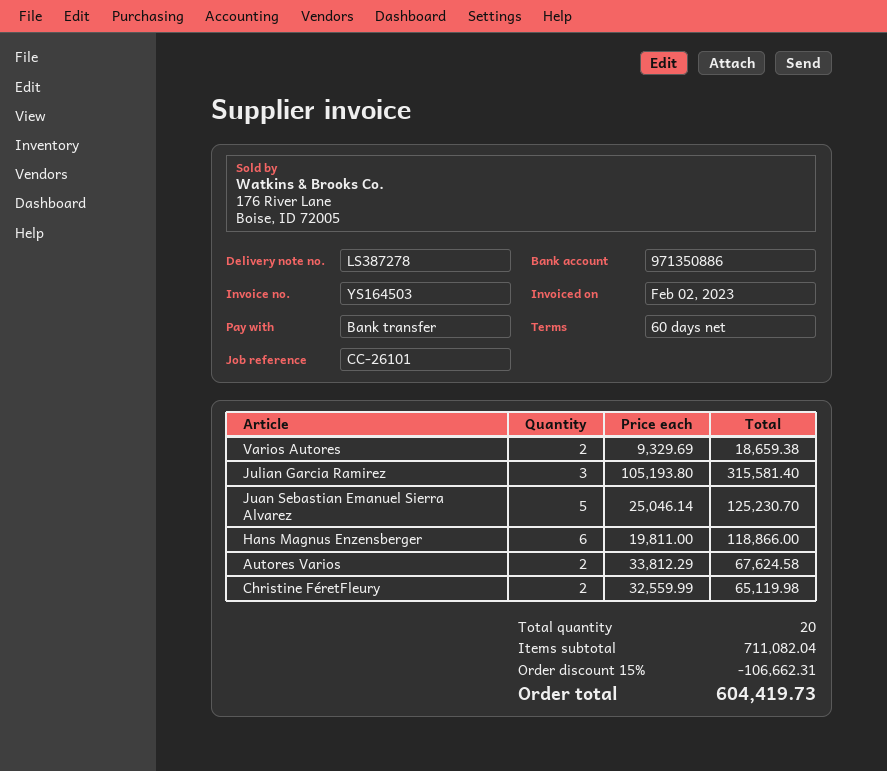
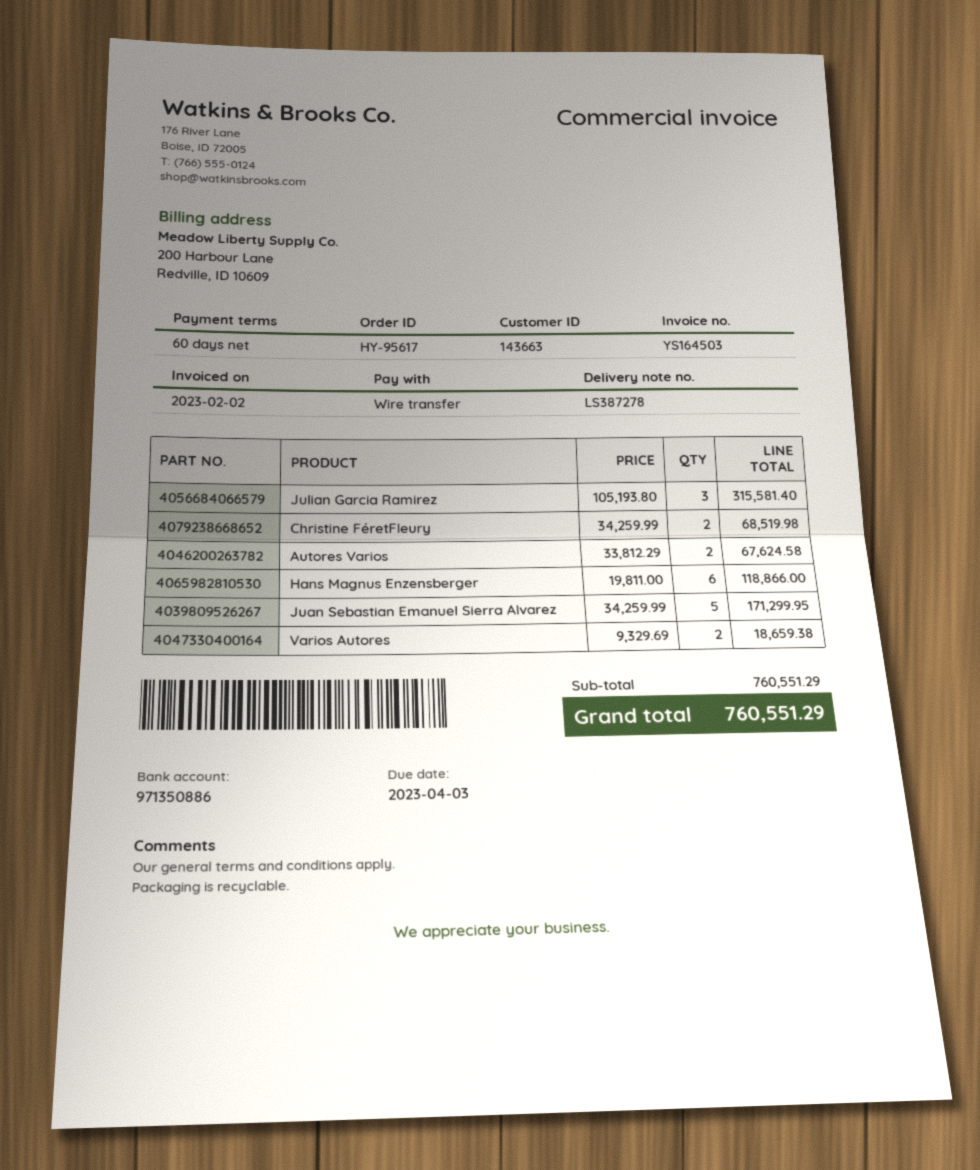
Juan Sebastian Emanuel Sierra Alvarez: 5 x 25046.14 = 125230.70 -> 5 x 34259.99 = 171299.95
Christine FéretFleury: 2 x 32559.99 = 65119.98 -> 2 x 34259.99 = 68519.98
subtotal: 711082.04 -> 760551.29
discount: 15% = 106662.31 -> none
total: 604419.73 -> 760551.29

